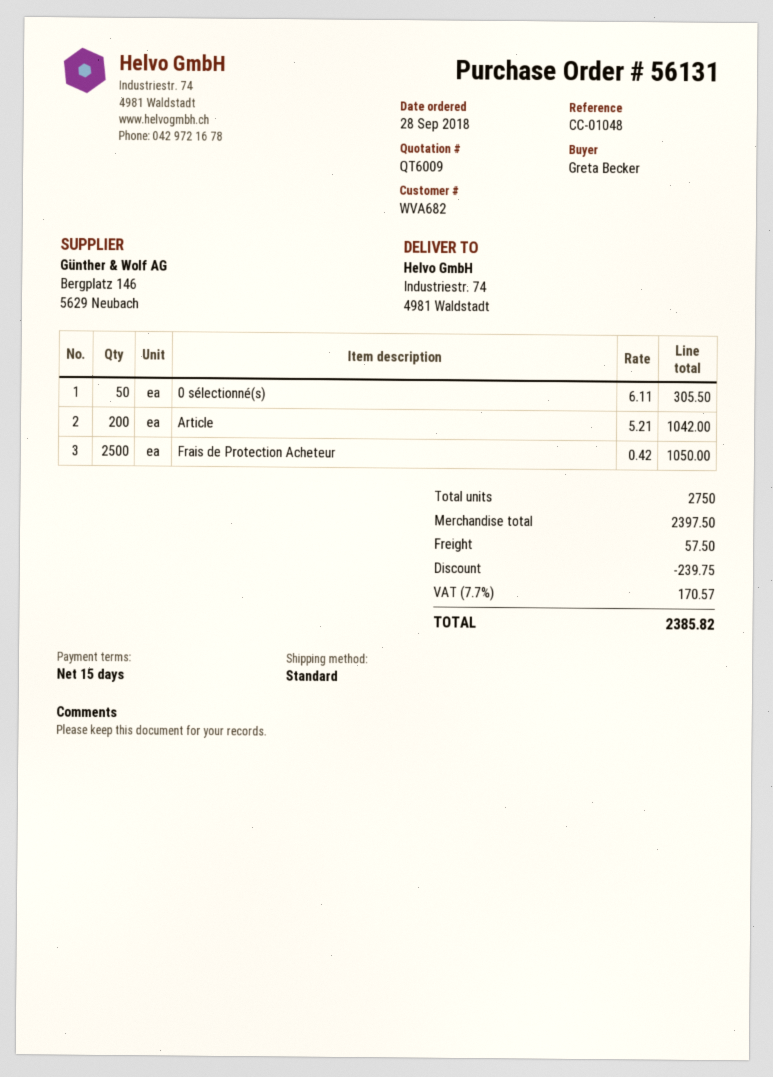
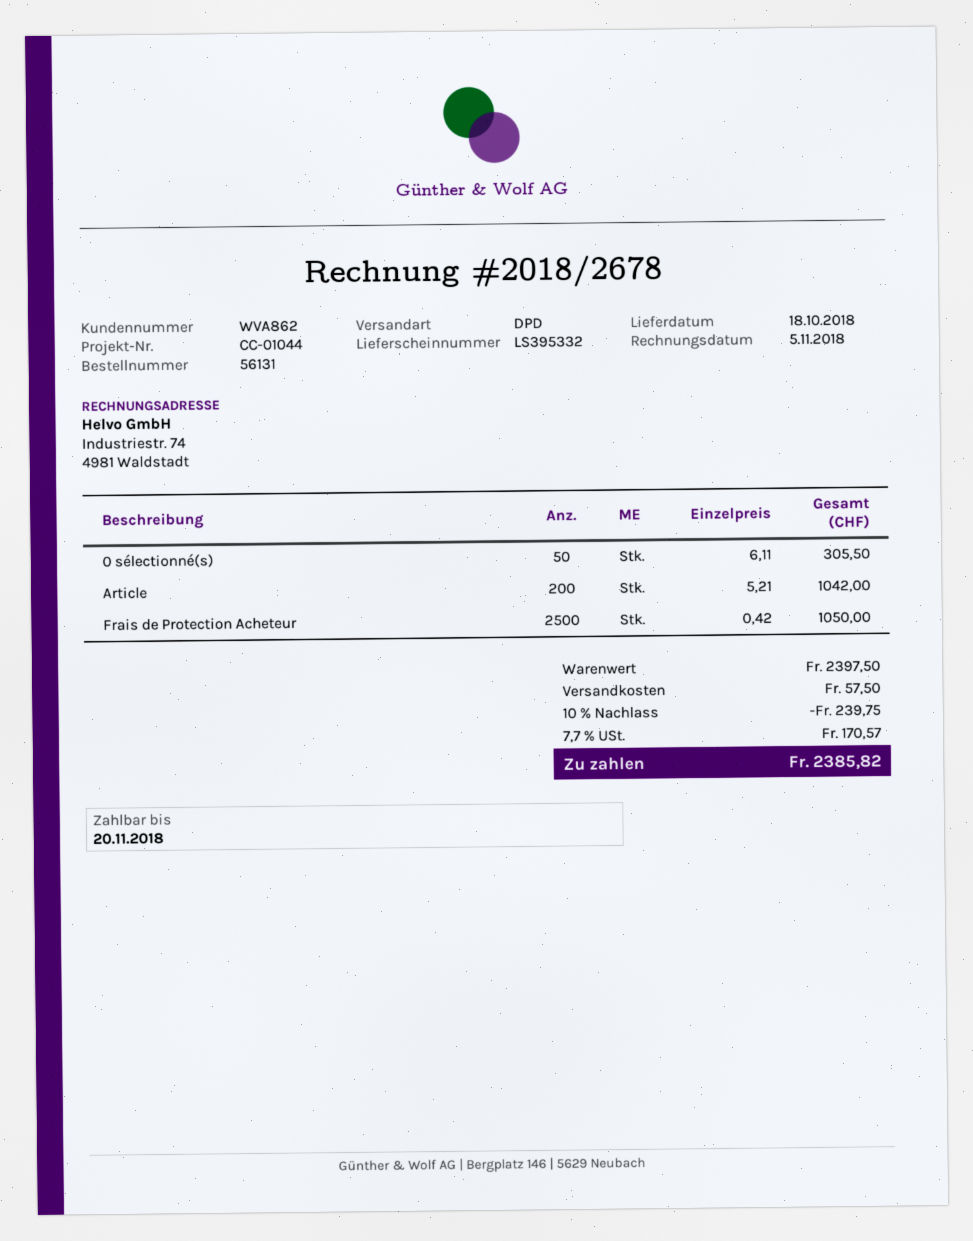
customer number: WVA682 -> WVA862
reference: CC-01048 -> CC-01044
shipping method: standard -> DPD

